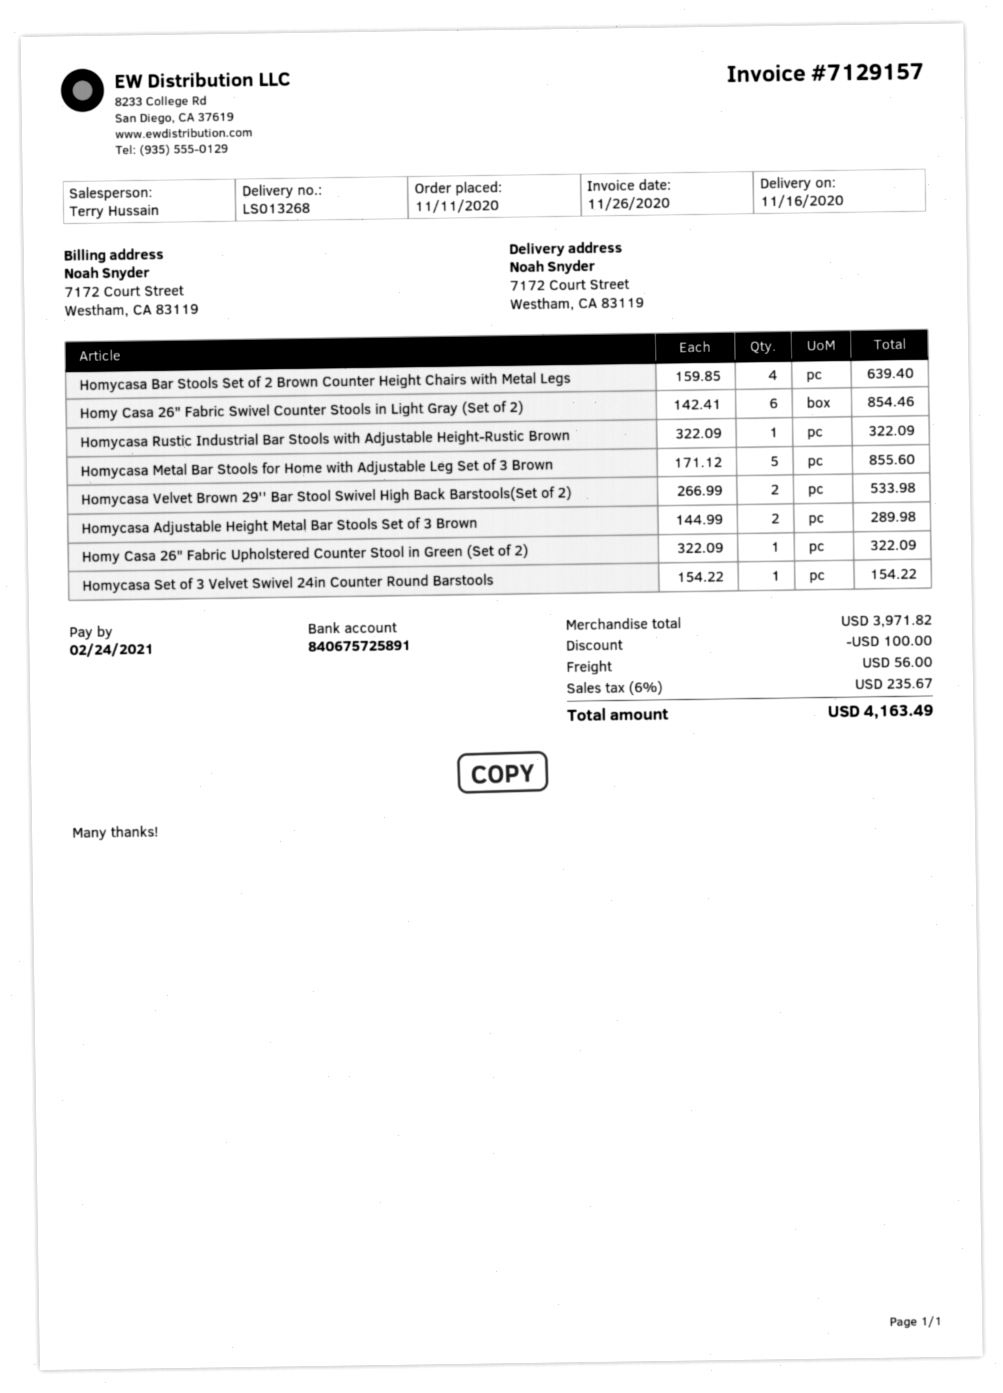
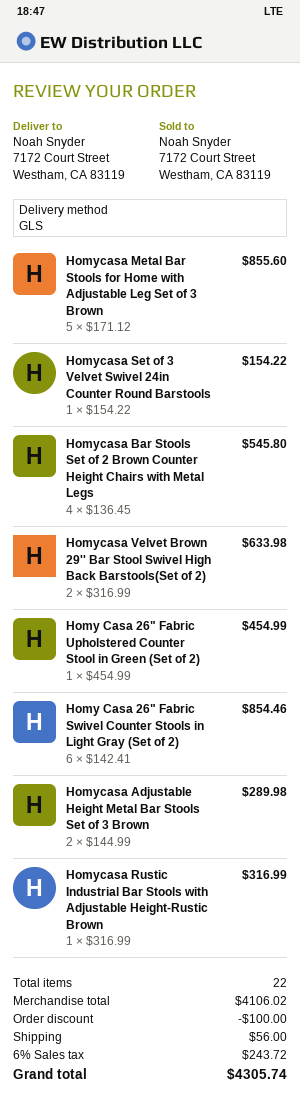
Homycasa Bar Stools Set of 2 Brown Counter Height Chairs with Metal Legs: 4 x 159.85 = 639.40 -> 4 x 136.45 = 545.80
Homycasa Rustic Industrial Bar Stools with Adjustable Height-Rustic Brown: 1 x 322.09 = 322.09 -> 1 x 316.99 = 316.99
Homycasa Velvet Brown 29'' Bar Stool Swivel High Back Barstools(Set of 2): 2 x 266.99 = 533.98 -> 2 x 316.99 = 633.98
Homy Casa 26" Fabric Upholstered Counter Stool in Green (Set of 2): 1 x 322.09 = 322.09 -> 1 x 454.99 = 454.99
subtotal: 3971.82 -> 4106.02
tax: 6% = 235.67 -> 6% = 243.72
total: 4163.49 -> 4305.74

